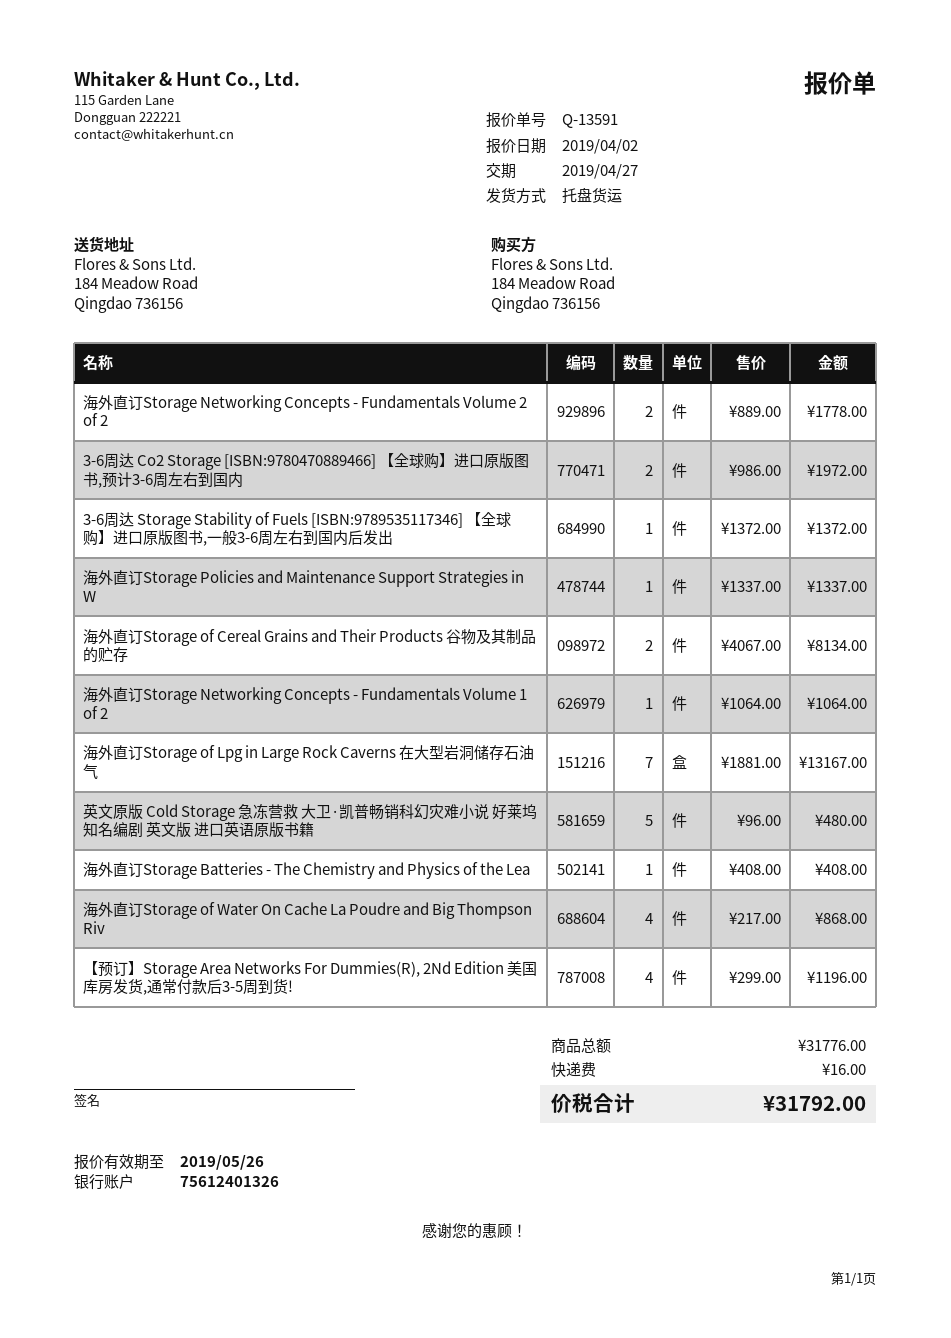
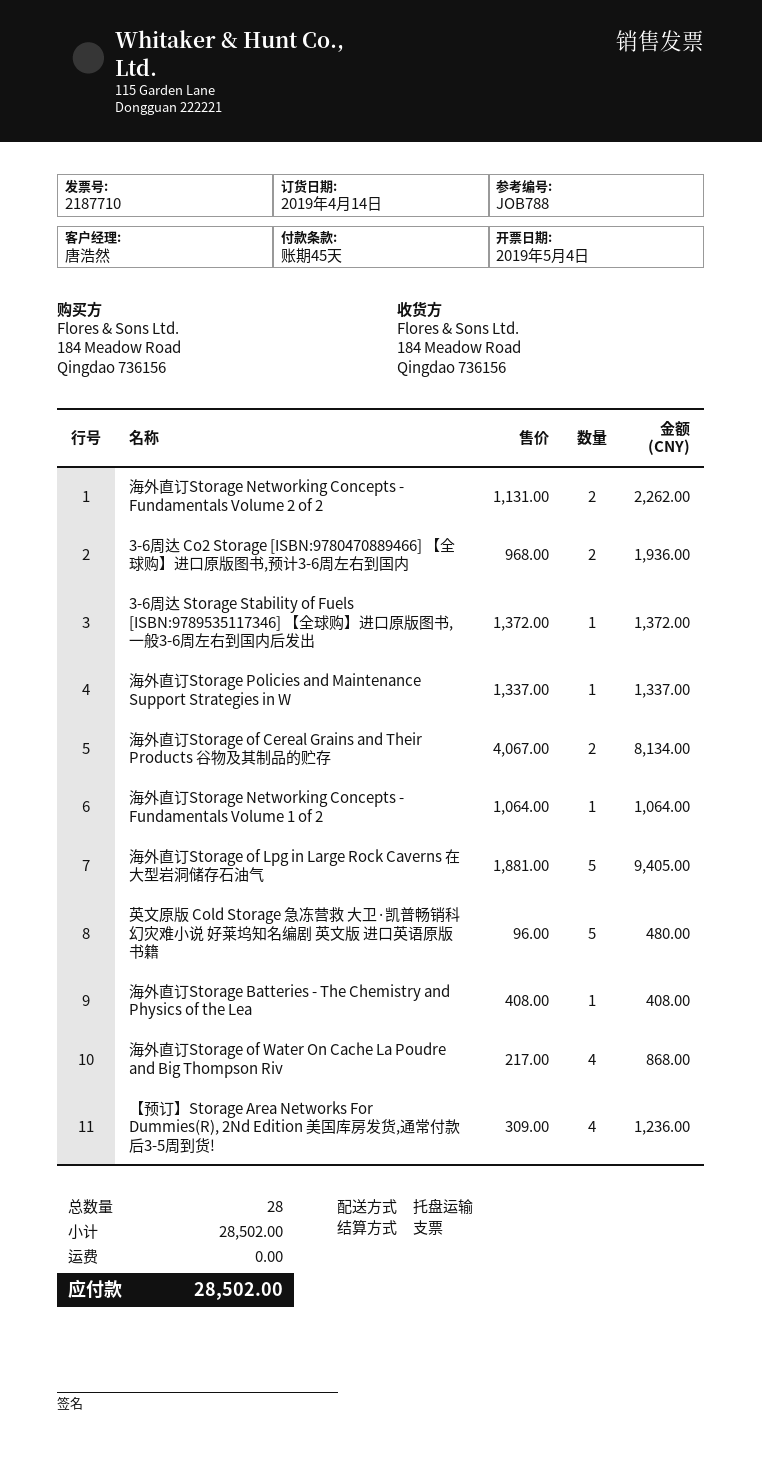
海外直订Storage Networking Concepts - Fundamentals Volume 2 of 2: 2 x 889.00 = 1778.00 -> 2 x 1131.00 = 2262.00
3-6周达 Co2 Storage [ISBN:9780470889466] 【全球购】进口原版图书,预计3-6周左右到国内: 2 x 986.00 = 1972.00 -> 2 x 968.00 = 1936.00
海外直订Storage of Lpg in Large Rock Caverns 在大型岩洞储存石油气: 7 x 1881.00 = 13167.00 -> 5 x 1881.00 = 9405.00
【预订】Storage Area Networks For Dummies(R), 2Nd Edition 美国库房发货,通常付款后3-5周到货!: 4 x 299.00 = 1196.00 -> 4 x 309.00 = 1236.00
subtotal: 31776.00 -> 28502.00
shipping: 16.00 -> 0.00
total: 31792.00 -> 28502.00

